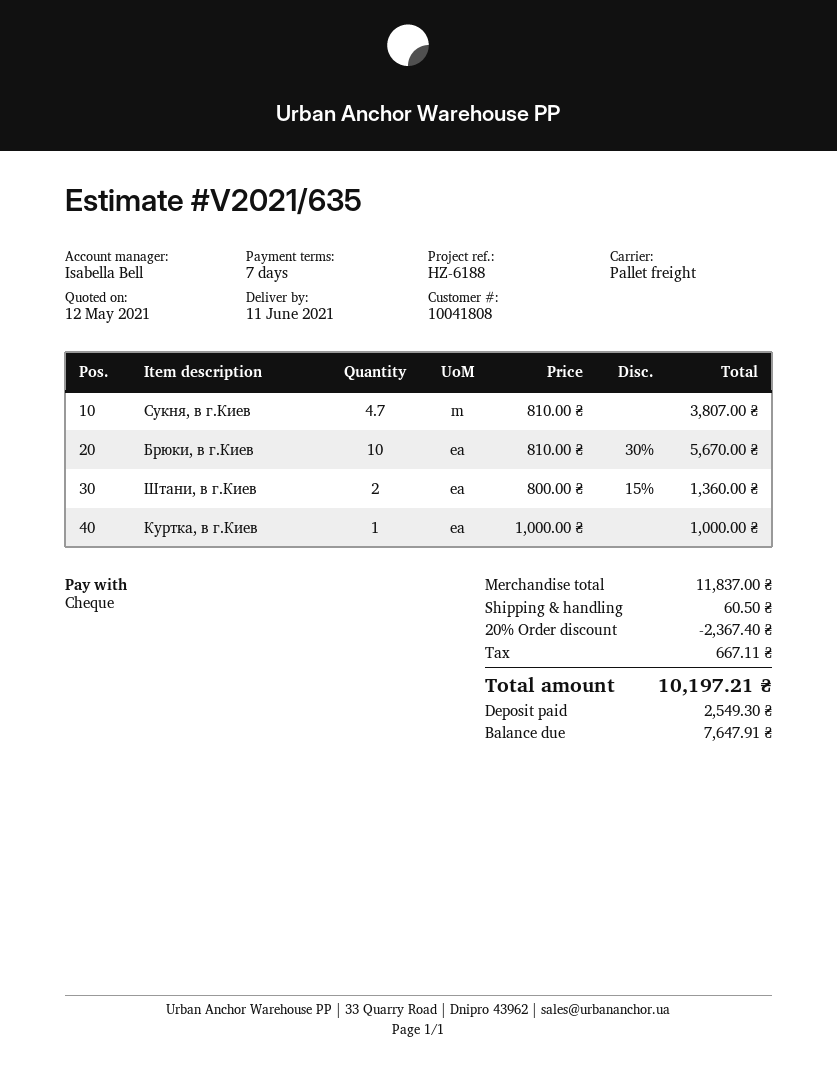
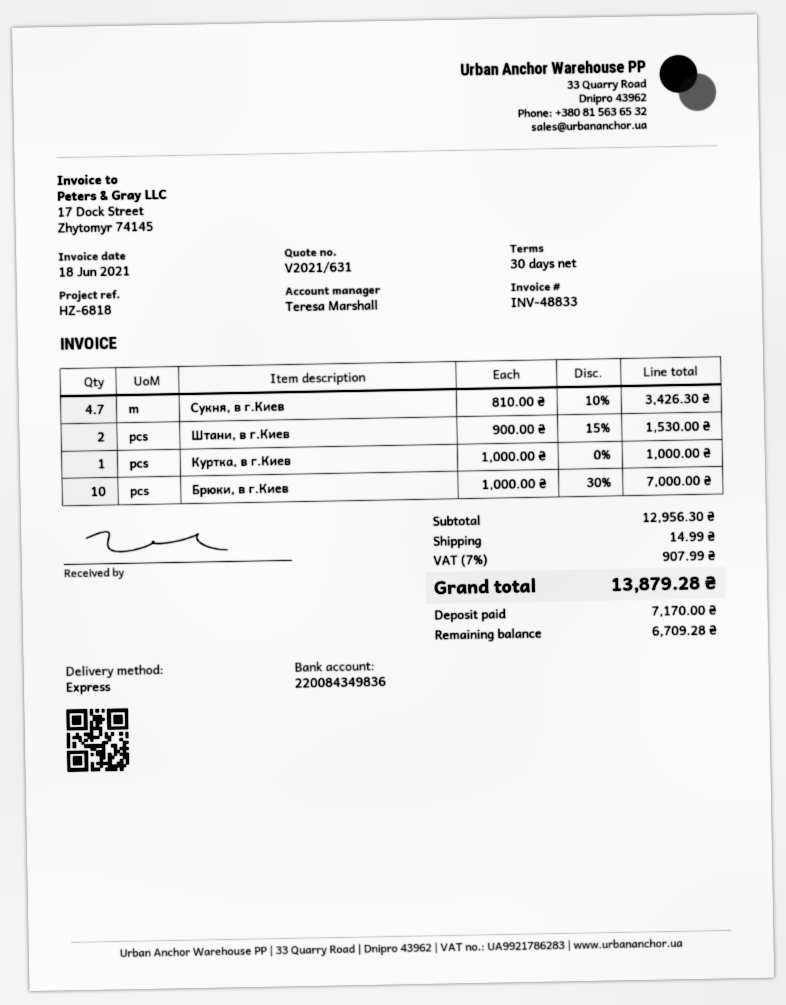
quote number: V2021/635 -> V2021/631
payment terms: 7 days -> 30 days
reference: HZ-6188 -> HZ-6818
sales rep: Isabella Bell -> Teresa Marshall
shipping method: pallet freight -> express
Сукня, в г.Киев: 4.7 x 810.00 = 3807.00 -> 4.7 x 810.00 - 10% = 3426.30
Брюки, в г.Киев: 10 x 810.00 - 30% = 5670.00 -> 10 x 1000.00 - 30% = 7000.00
Штани, в г.Киев: 2 x 800.00 - 15% = 1360.00 -> 2 x 900.00 - 15% = 1530.00
subtotal: 11837.00 -> 12956.30
discount: 20% = 2367.40 -> none
shipping: 60.50 -> 14.99
tax: 667.11 -> 907.99
total: 10197.21 -> 13879.28
deposit: 2549.30 -> 7170.00
balance: 7647.91 -> 6709.28

